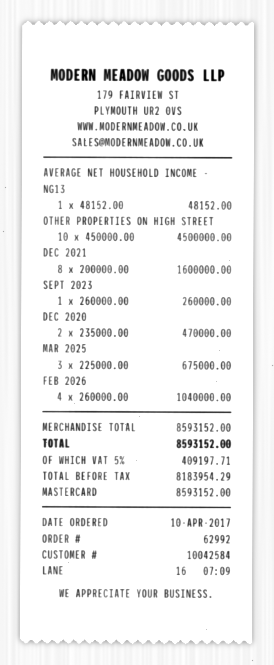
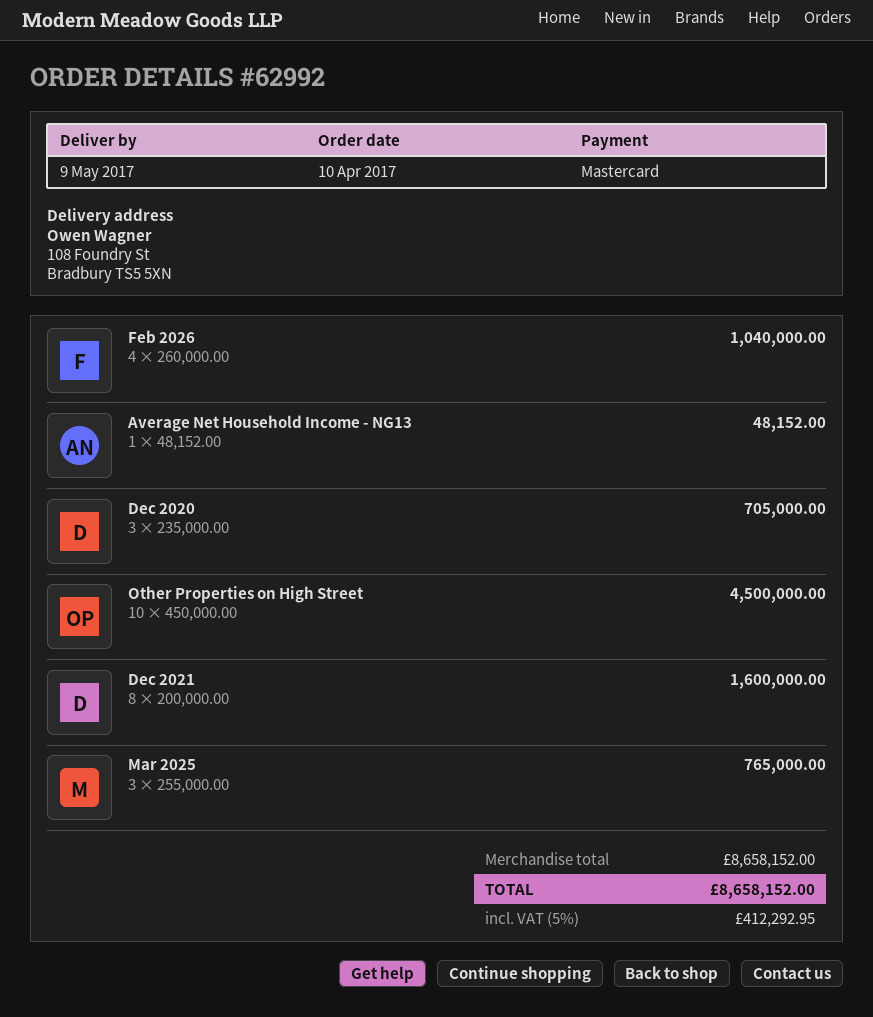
SEPT 2023: 1 x 260000.00 = 260000.00 -> none
DEC 2020: 2 x 235000.00 = 470000.00 -> 3 x 235000.00 = 705000.00
MAR 2025: 3 x 225000.00 = 675000.00 -> 3 x 255000.00 = 765000.00
subtotal: 8593152.00 -> 8658152.00
tax: 5% = 409197.71 -> 5% = 412292.95
total: 8593152.00 -> 8658152.00

